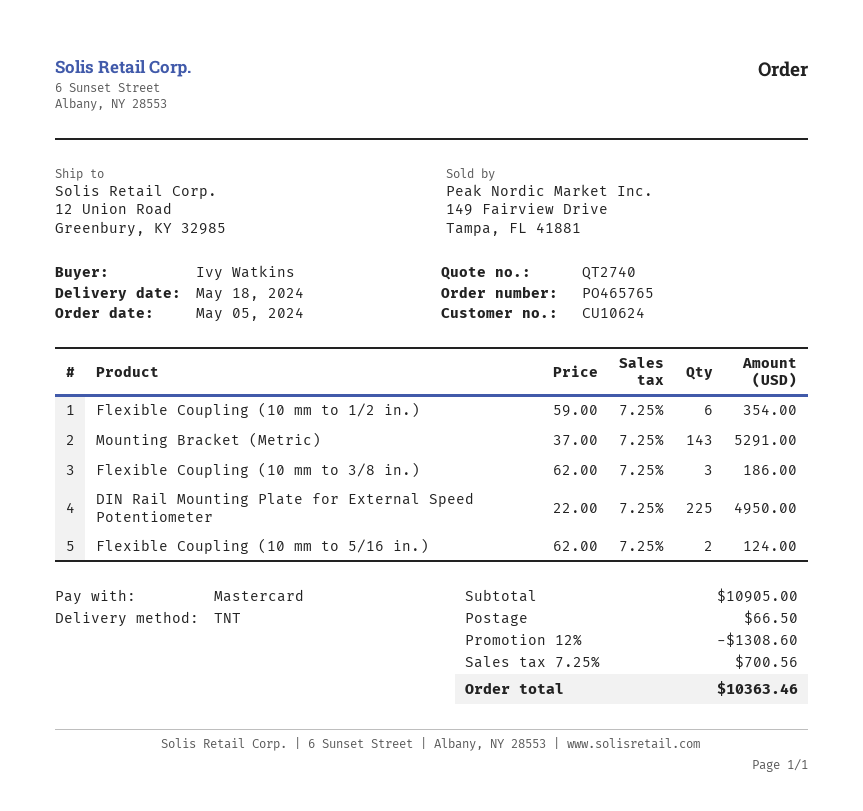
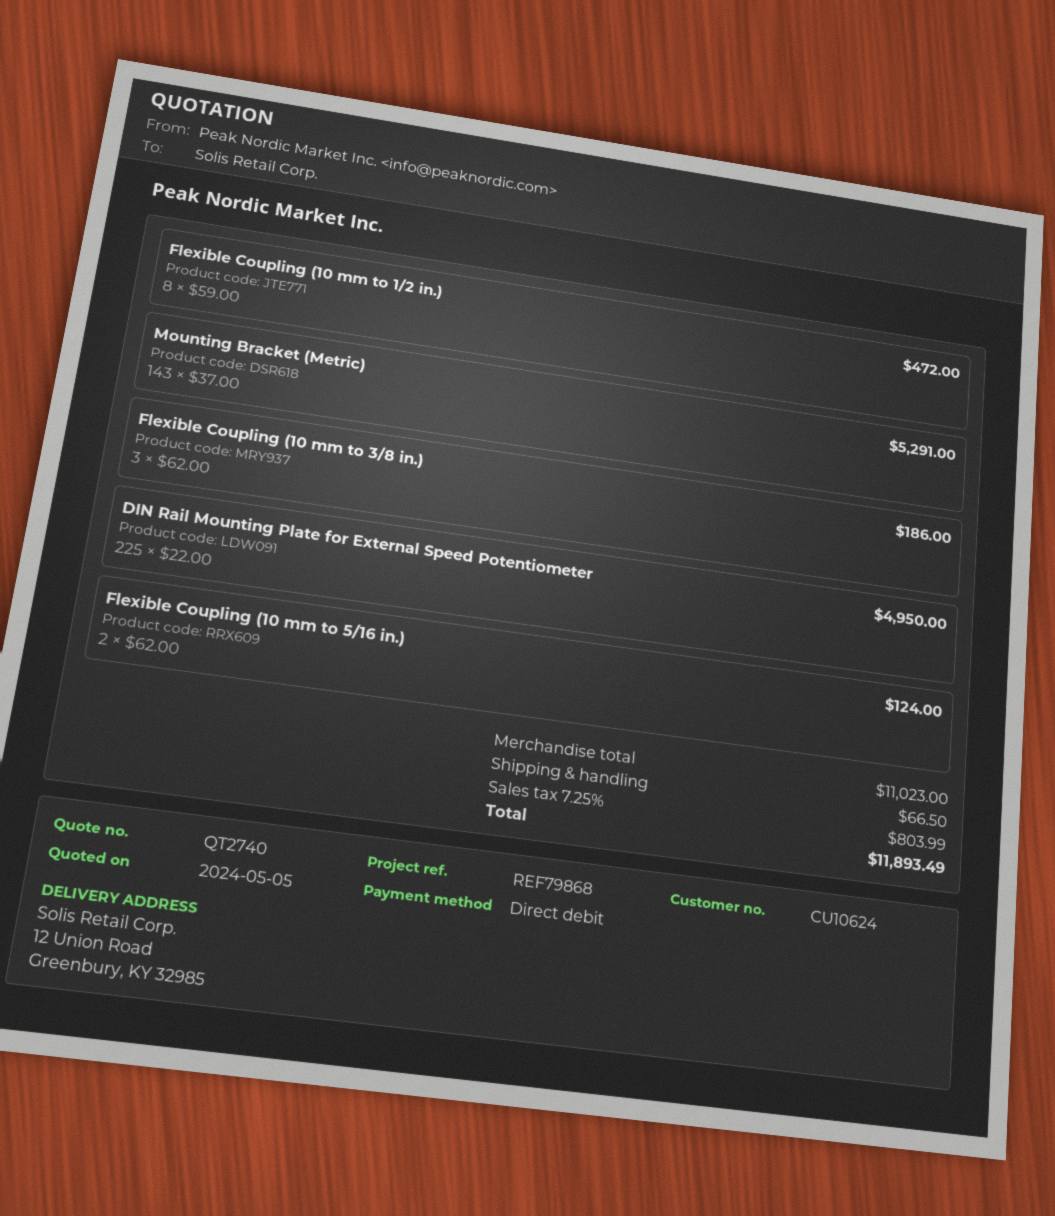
payment method: Mastercard -> direct debit
Flexible Coupling (10 mm to 1/2 in.): 6 x 59.00 = 354.00 -> 8 x 59.00 = 472.00
subtotal: 10905.00 -> 11023.00
discount: 12% = 1308.60 -> none
tax: 7.25% = 700.56 -> 7.25% = 803.99
total: 10363.46 -> 11893.49

